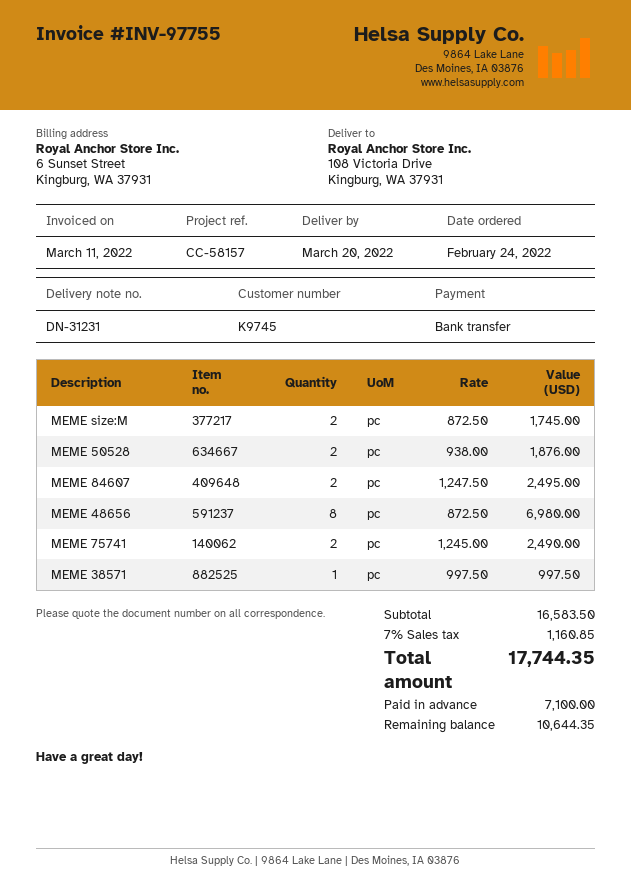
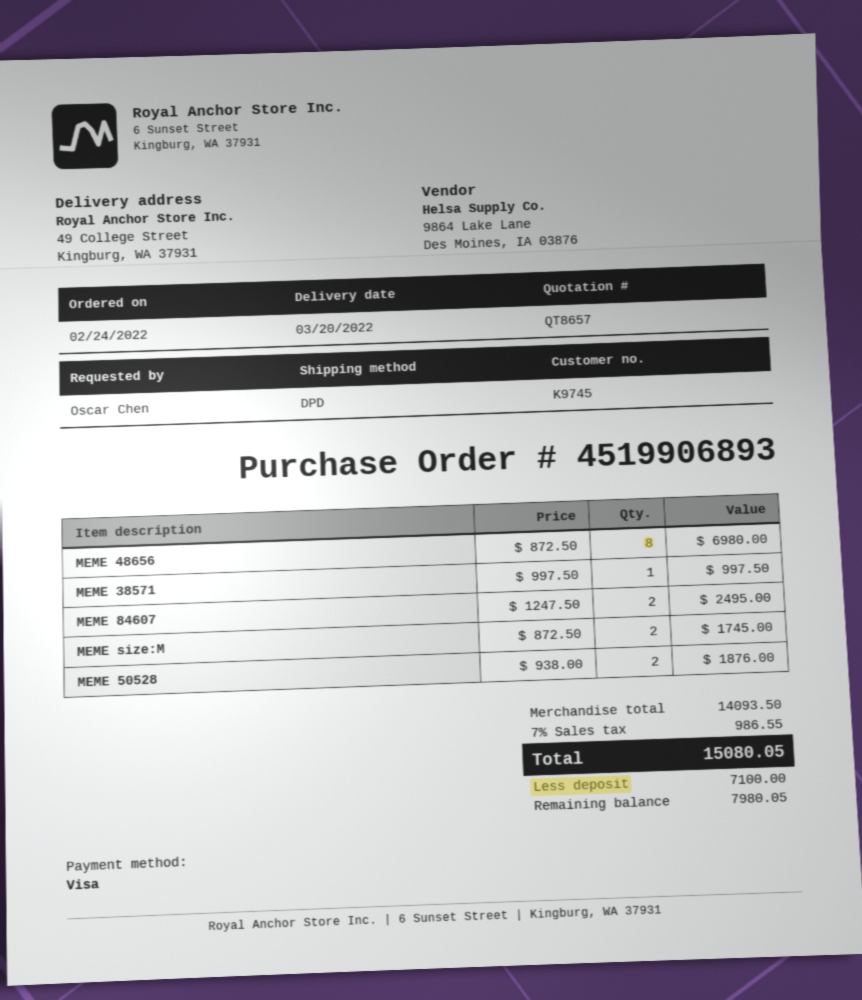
payment method: bank transfer -> Visa
ship to: 108 Victoria Drive, Kingburg, WA 37931 -> 49 College Street, Kingburg, WA 37931
MEME 75741: 2 x 1245.00 = 2490.00 -> none
subtotal: 16583.50 -> 14093.50
tax: 7% = 1160.85 -> 7% = 986.55
total: 17744.35 -> 15080.05
balance: 10644.35 -> 7980.05

